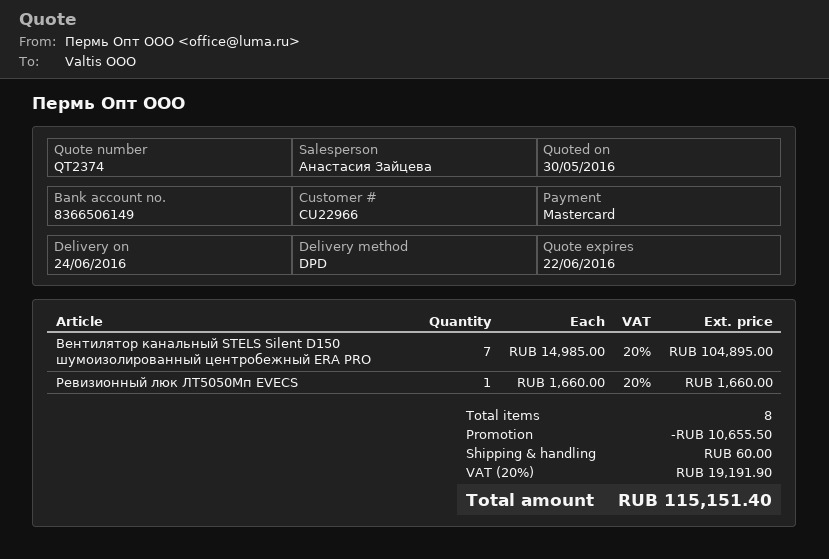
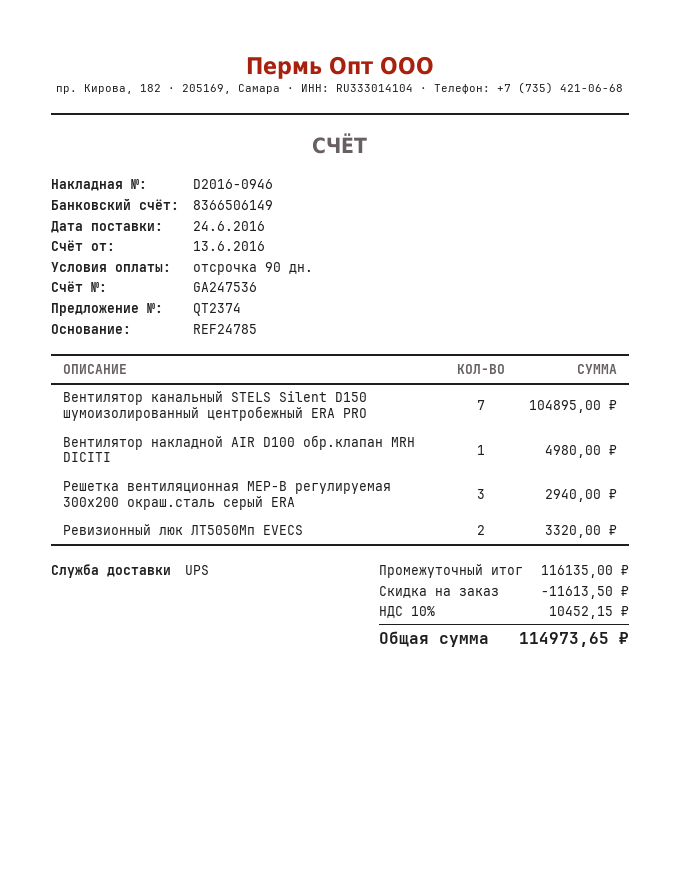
shipping method: DPD -> UPS
Ревизионный люк ЛТ5050Мп EVECS: 1 for 1660.00 -> 2 for 3320.00
Вентилятор накладной AIR D100 обр.клапан MRH DICITI: none -> 1 for 4980.00
Решетка вентиляционная МЕР-В регулируемая 300х200 окраш.сталь серый ERA: none -> 3 for 2940.00
discount: 10655.50 -> 11613.50
shipping: 60.00 -> none
tax: 20% = 19191.90 -> 10% = 10452.15
total: 115151.40 -> 114973.65

